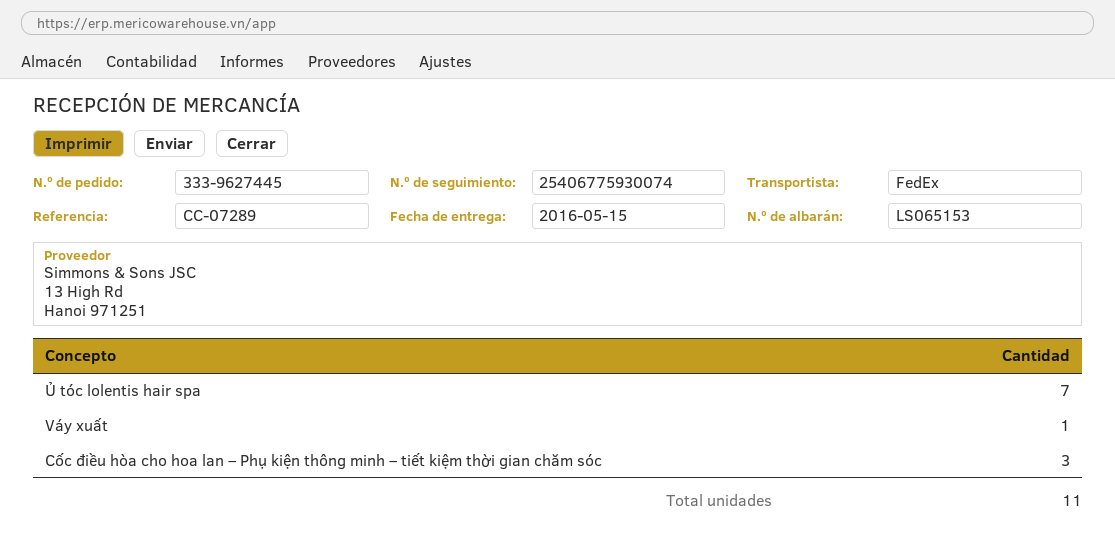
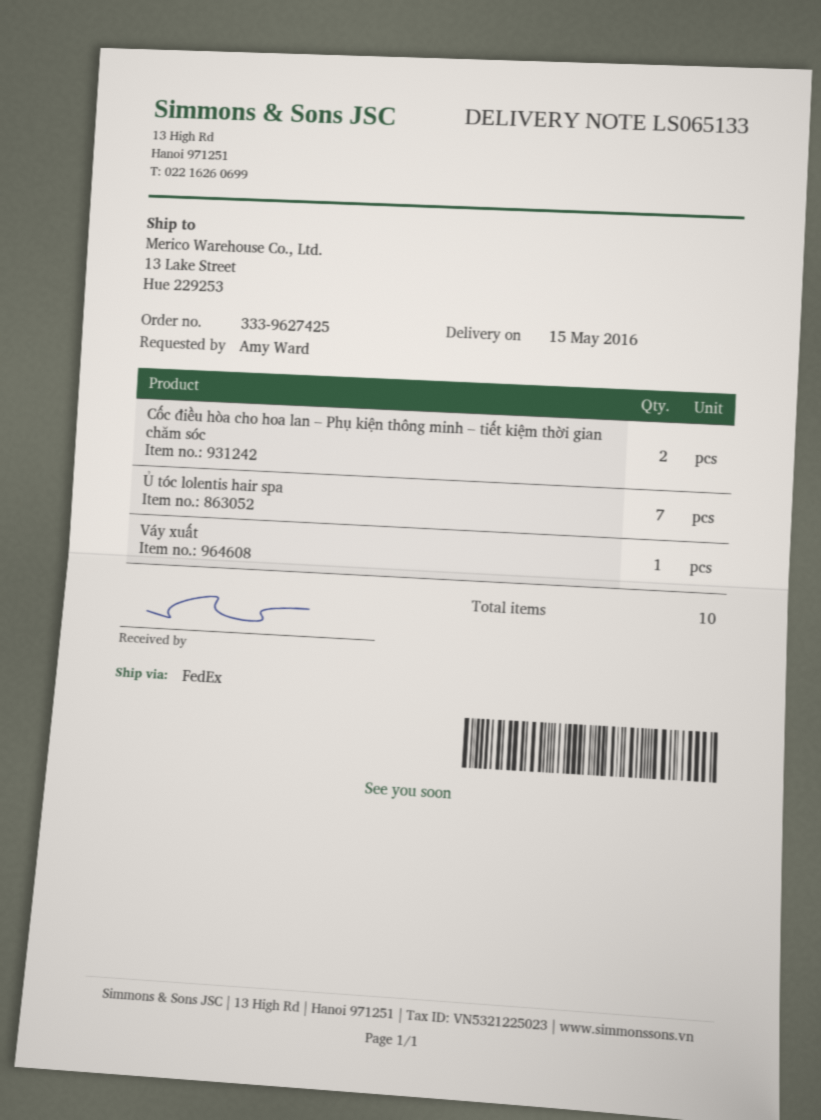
order number: 333-9627445 -> 333-9627425
delivery note number: LS065153 -> LS065133
Cốc điều hòa cho hoa lan – Phụ kiện thông minh – tiết kiệm thời gian chăm sóc: 3 -> 2
total quantity: 11 -> 10

